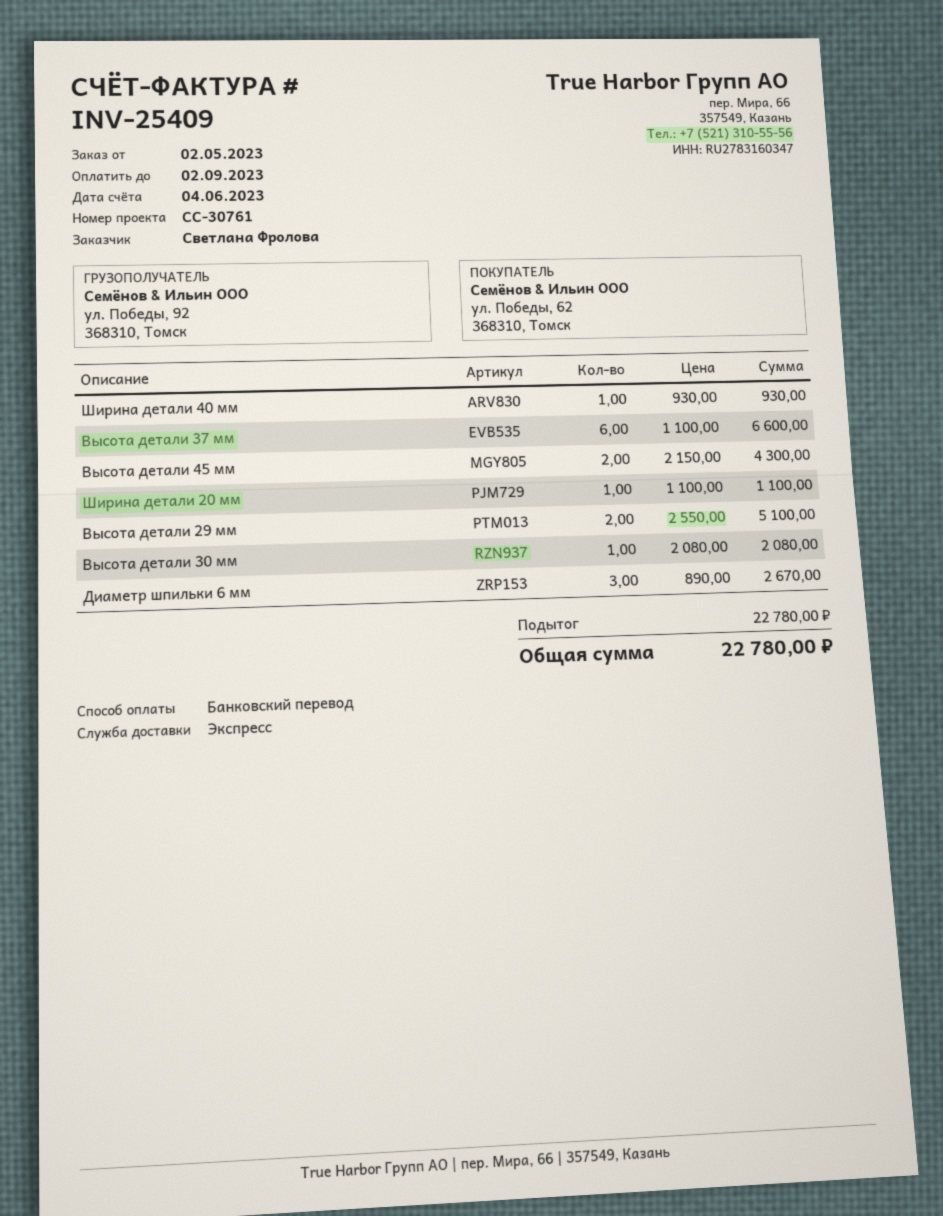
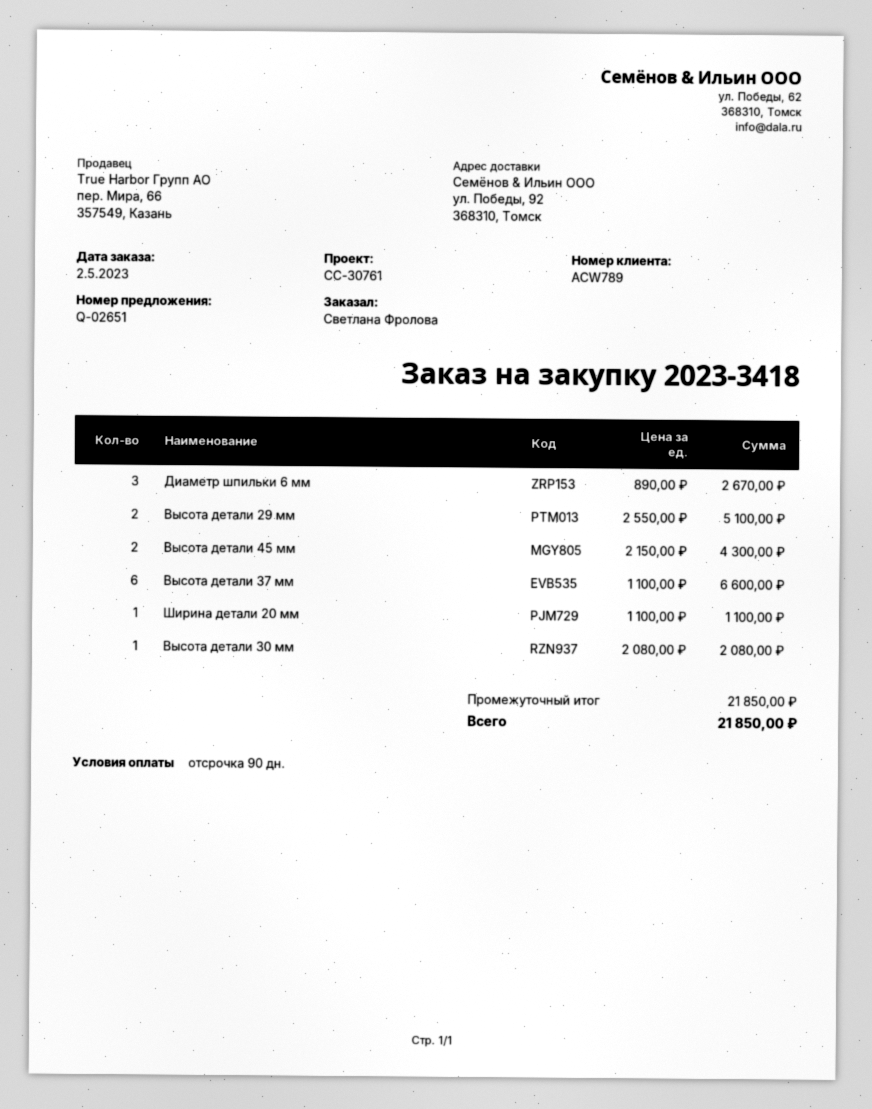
Ширина детали 40 мм: 1 x 930.00 = 930.00 -> none
subtotal: 22780.00 -> 21850.00
total: 22780.00 -> 21850.00

